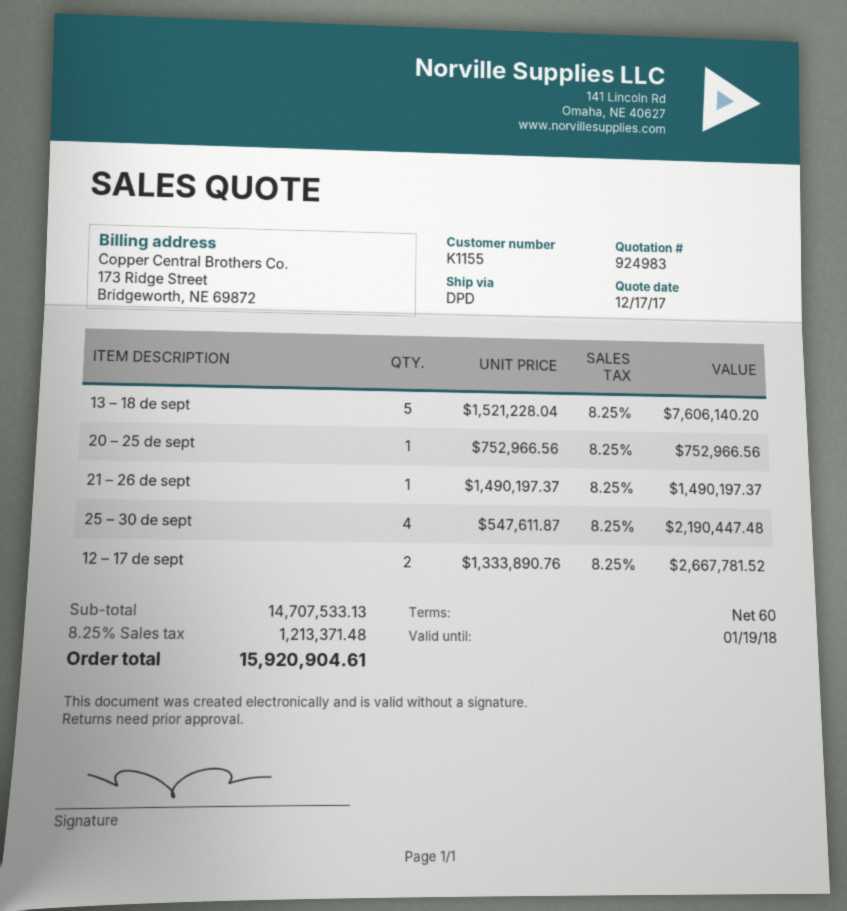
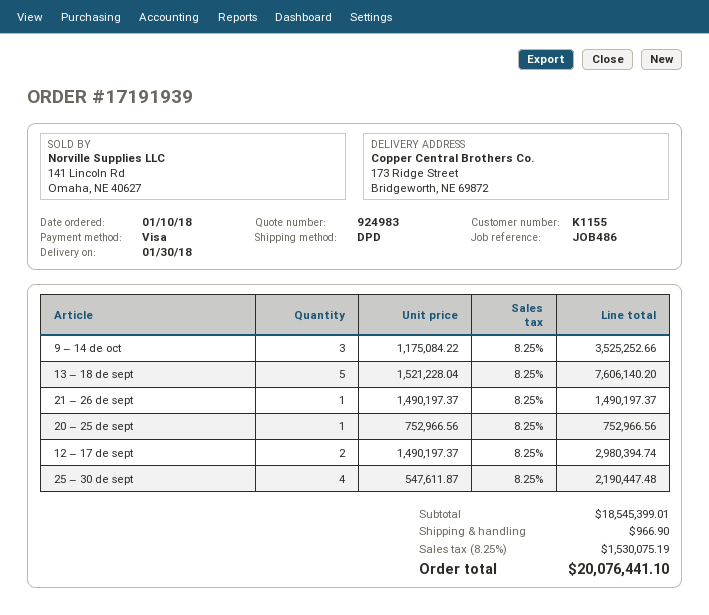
12 – 17 de sept: 2 x 1333890.76 = 2667781.52 -> 2 x 1490197.37 = 2980394.74
9 – 14 de oct: none -> 3 x 1175084.22 = 3525252.66
subtotal: 14707533.13 -> 18545399.01
shipping: none -> 966.90
tax: 8.25% = 1213371.48 -> 8.25% = 1530075.19
total: 15920904.61 -> 20076441.10

